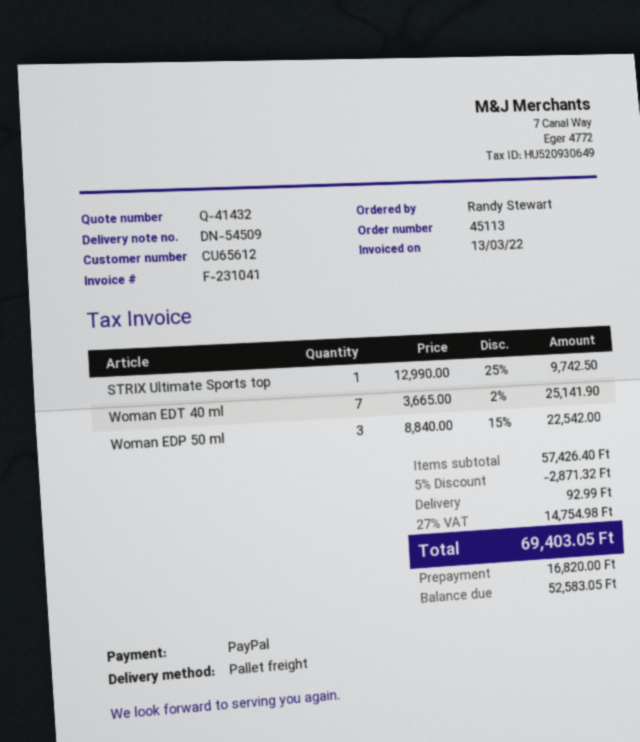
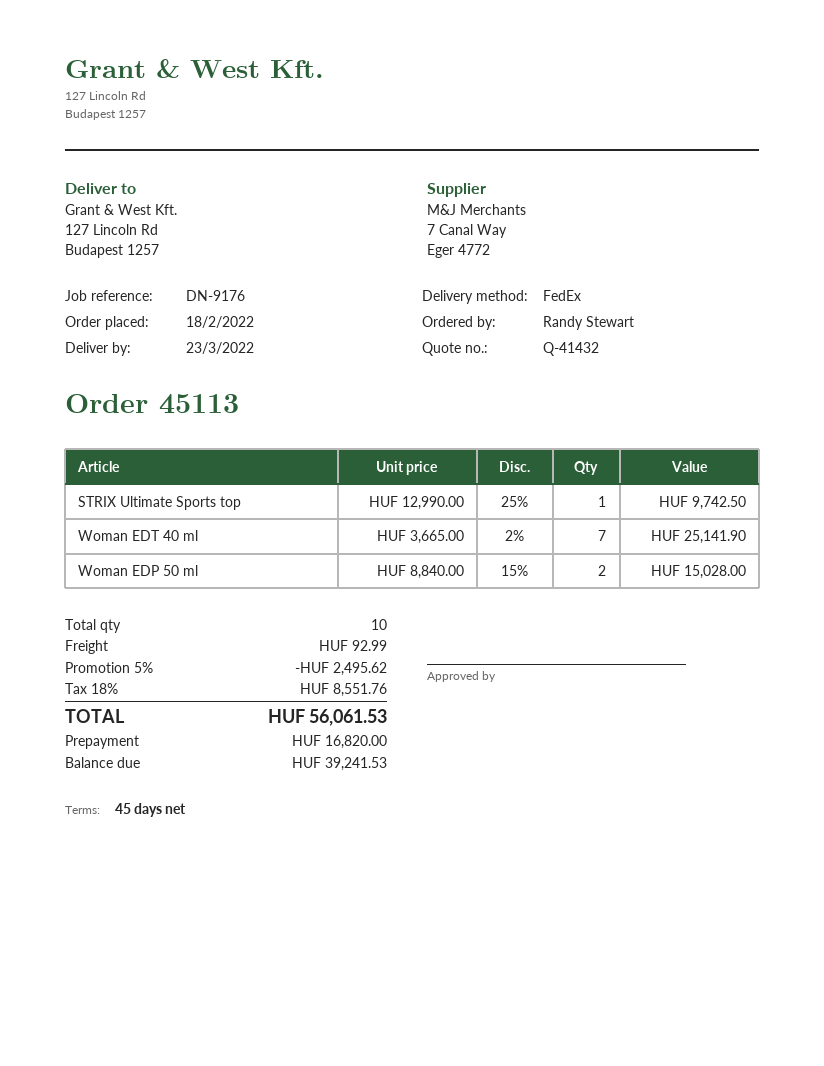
shipping method: pallet freight -> FedEx
Woman EDP 50 ml: 3 x 8840.00 - 15% = 22542.00 -> 2 x 8840.00 - 15% = 15028.00
discount: 5% = 2871.32 -> 5% = 2495.62
tax: 27% = 14754.98 -> 18% = 8551.76
total: 69403.05 -> 56061.53
balance: 52583.05 -> 39241.53

